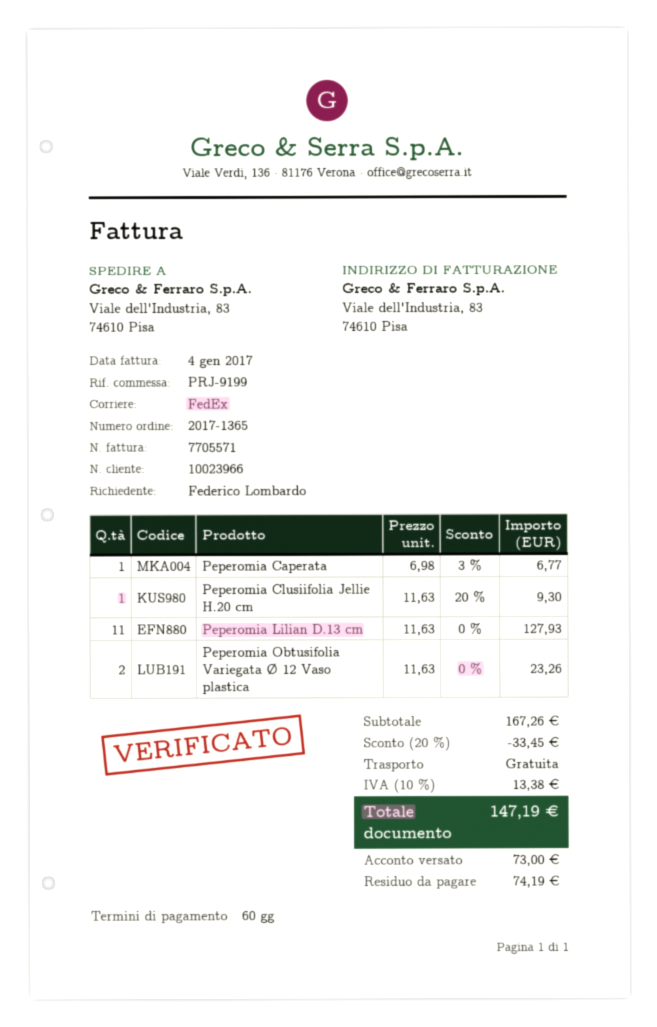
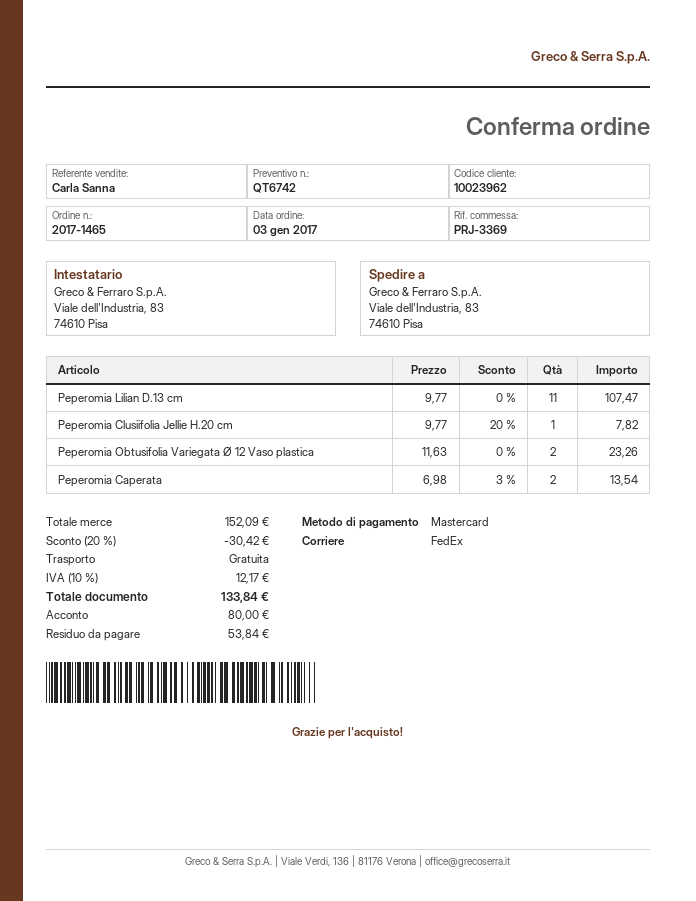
order number: 2017-1365 -> 2017-1465
customer number: 10023966 -> 10023962
reference: PRJ-9199 -> PRJ-3369
Peperomia Caperata: 1 x 6.98 - 3% = 6.77 -> 2 x 6.98 - 3% = 13.54
Peperomia Clusiifolia Jellie H.20 cm: 1 x 11.63 - 20% = 9.30 -> 1 x 9.77 - 20% = 7.82
Peperomia Lilian D.13 cm: 11 x 11.63 = 127.93 -> 11 x 9.77 = 107.47
subtotal: 167.26 -> 152.09
discount: 20% = 33.45 -> 20% = 30.42
tax: 10% = 13.38 -> 10% = 12.17
total: 147.19 -> 133.84
deposit: 73.00 -> 80.00
balance: 74.19 -> 53.84

